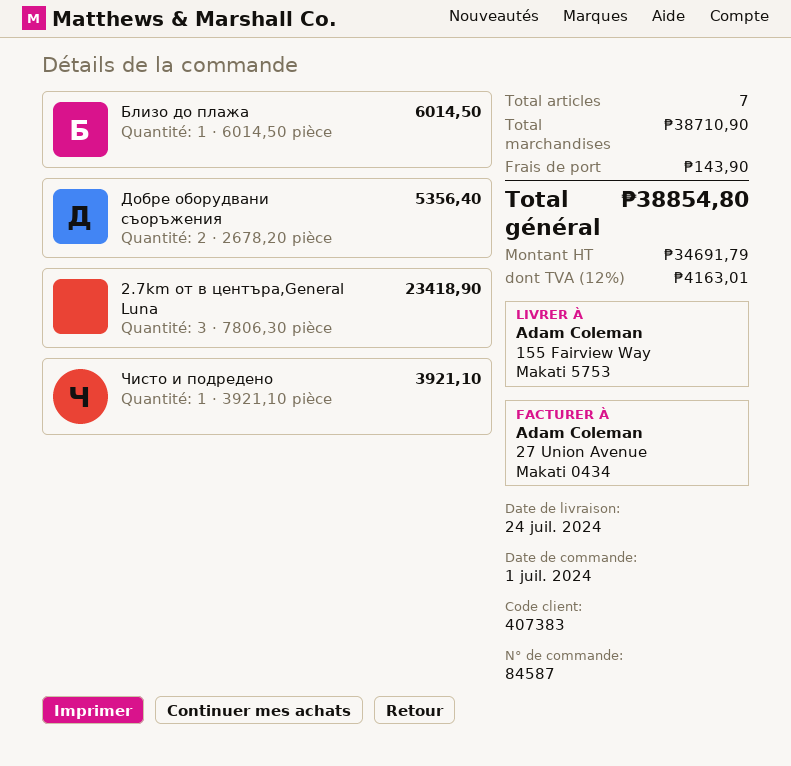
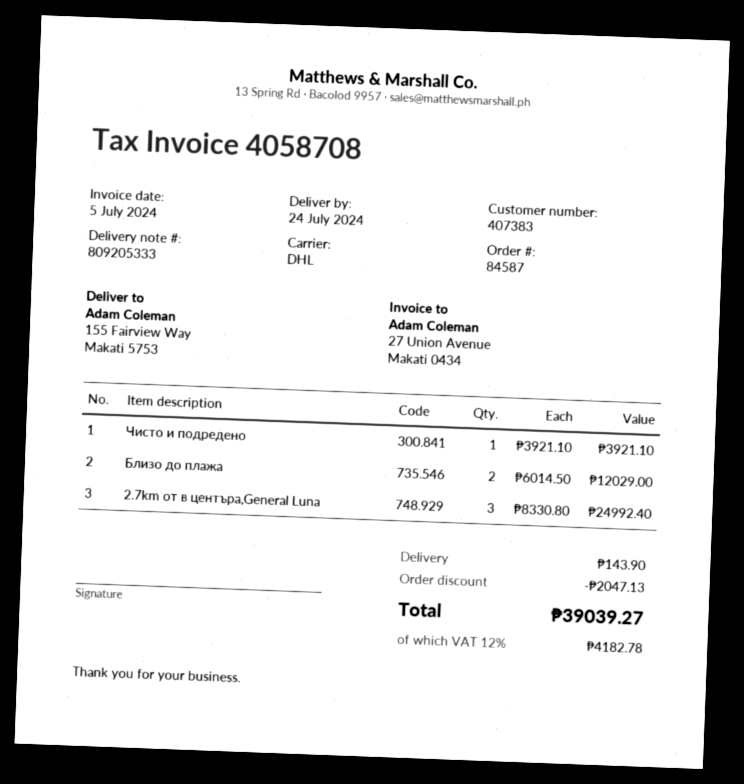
Близо до плажа: 1 x 6014.50 = 6014.50 -> 2 x 6014.50 = 12029.00
Добре оборудвани съоръжения: 2 x 2678.20 = 5356.40 -> none
2.7km от в центъра,General Luna: 3 x 7806.30 = 23418.90 -> 3 x 8330.80 = 24992.40
discount: none -> 2047.13
tax: 12% = 4163.01 -> 12% = 4182.78
total: 38854.80 -> 39039.27

